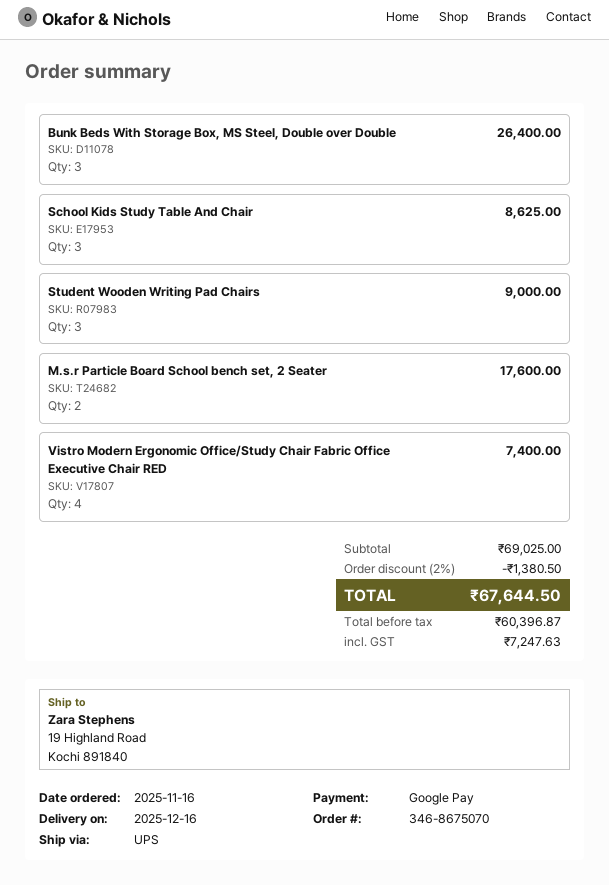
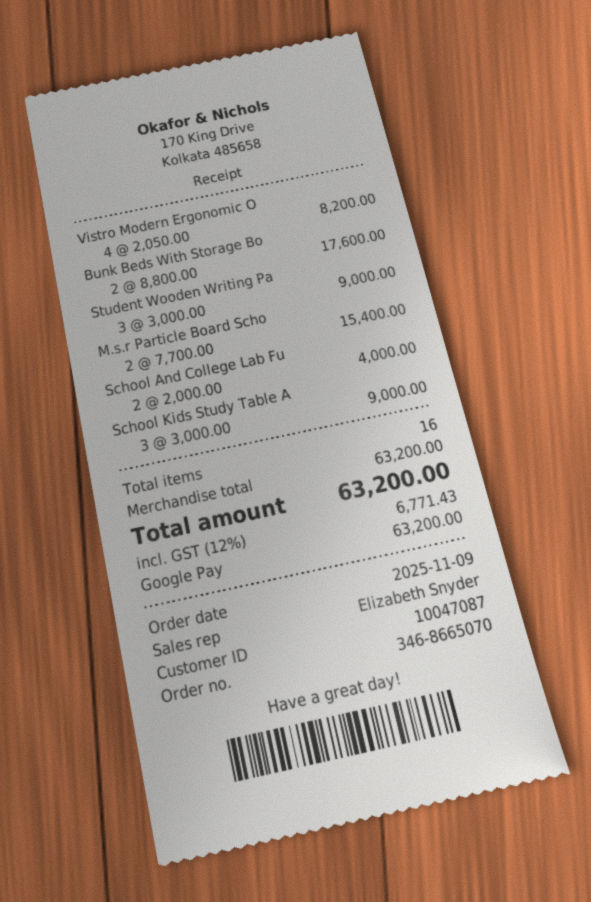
order number: 346-8675070 -> 346-8665070
order date: 2025-11-16 -> 2025-11-09
Bunk Beds With Storage Box, MS Steel, Double over Double: 3 for 26400.00 -> 2 for 17600.00
School Kids Study Table And Chair: 3 for 8625.00 -> 3 for 9000.00
M.s.r Particle Board School bench set, 2 Seater: 2 for 17600.00 -> 2 for 15400.00
Vistro Modern Ergonomic Office/Study Chair Fabric Office Executive Chair RED: 4 for 7400.00 -> 4 for 8200.00
School And College Lab Fu: none -> 2 for 4000.00
subtotal: 69025.00 -> 63200.00
discount: 2% = 1380.50 -> none
tax: 7247.63 -> 6771.43
total: 67644.50 -> 63200.00

